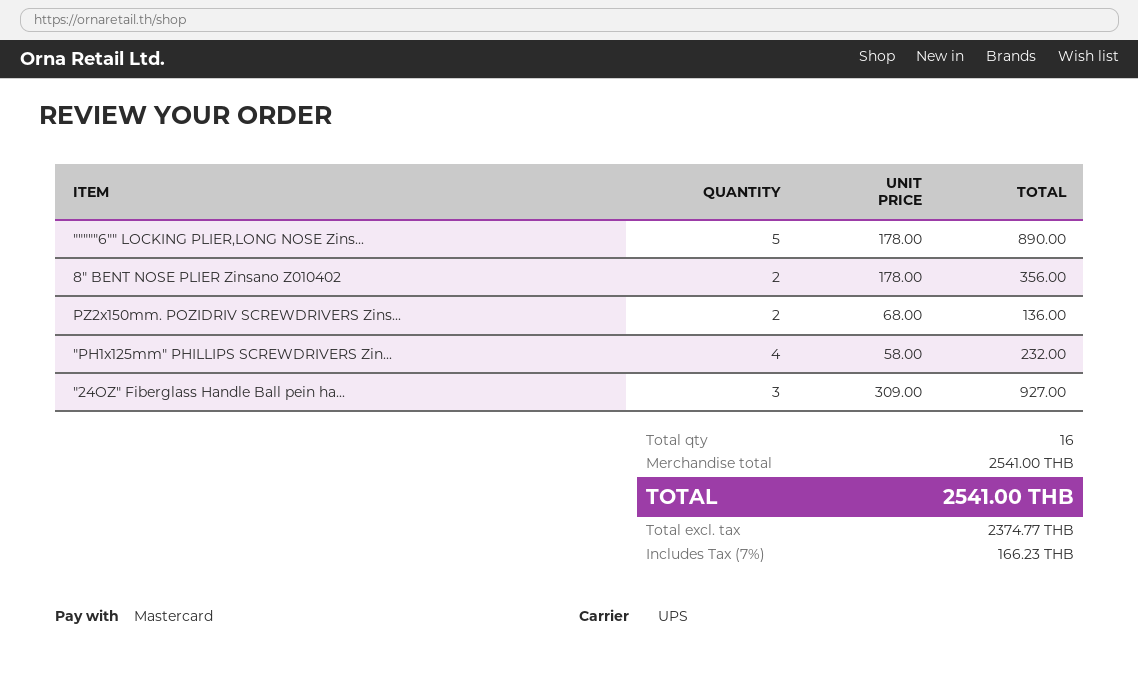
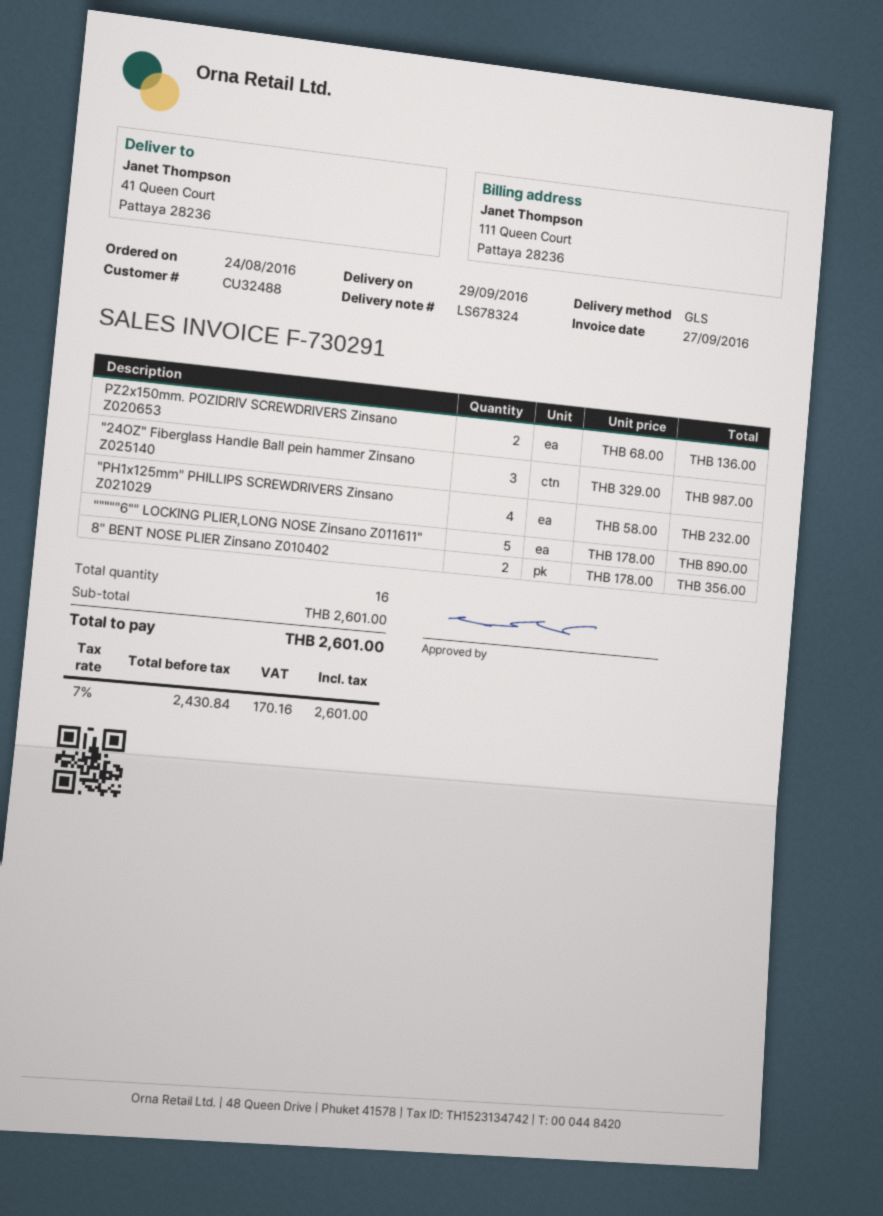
shipping method: UPS -> GLS
"24OZ" Fiberglass Handle Ball pein ha...: 3 x 309.00 = 927.00 -> 3 x 329.00 = 987.00
subtotal: 2541.00 -> 2601.00
net: 2374.77 -> 2430.84
tax: 7% = 166.23 -> 7% = 170.16
total: 2541.00 -> 2601.00

